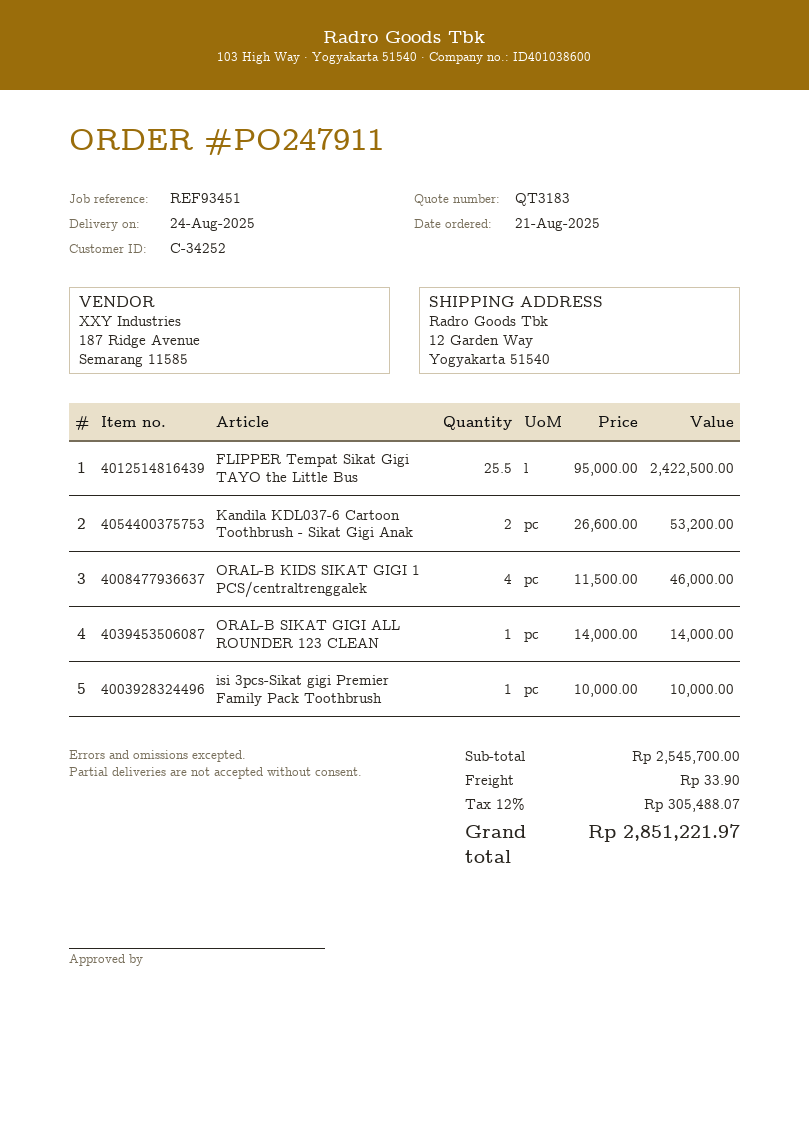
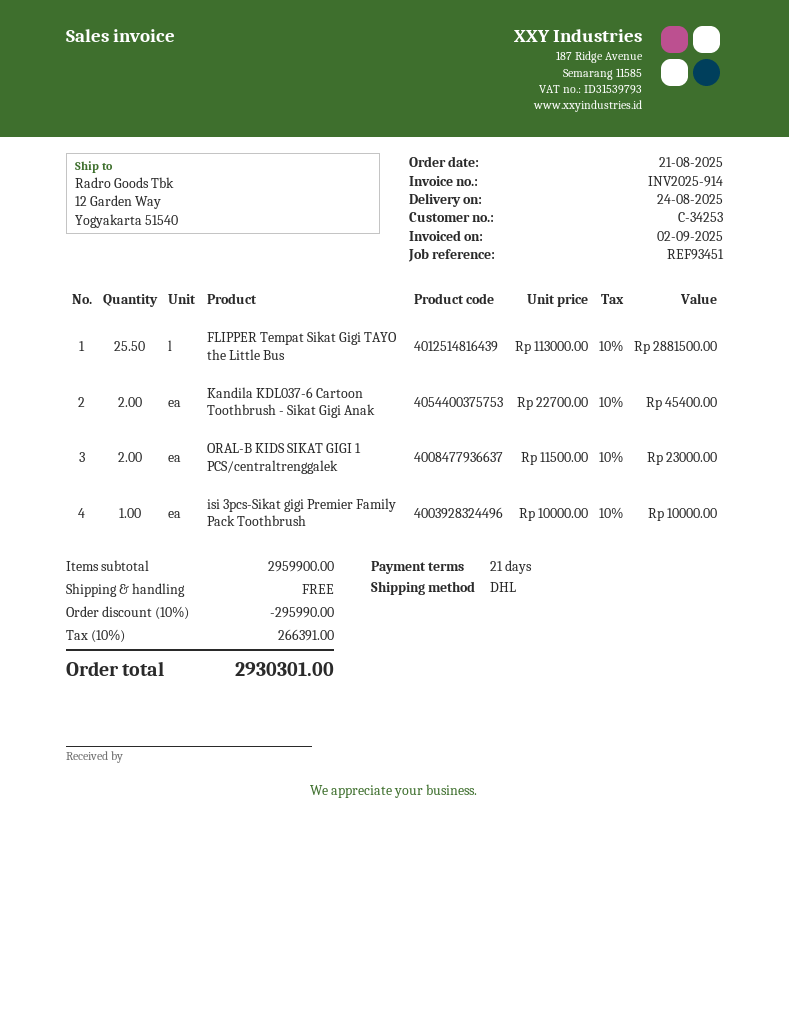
customer number: C-34252 -> C-34253
FLIPPER Tempat Sikat Gigi TAYO the Little Bus: 25.5 x 95000.00 = 2422500.00 -> 25.5 x 113000.00 = 2881500.00
Kandila KDL037-6 Cartoon Toothbrush - Sikat Gigi Anak: 2 x 26600.00 = 53200.00 -> 2 x 22700.00 = 45400.00
ORAL-B KIDS SIKAT GIGI 1 PCS/centraltrenggalek: 4 x 11500.00 = 46000.00 -> 2 x 11500.00 = 23000.00
ORAL-B SIKAT GIGI ALL ROUNDER 123 CLEAN: 1 x 14000.00 = 14000.00 -> none
subtotal: 2545700.00 -> 2959900.00
discount: none -> 10% = 295990.00
shipping: 33.90 -> 0.00
tax: 12% = 305488.07 -> 10% = 266391.00
total: 2851221.97 -> 2930301.00

